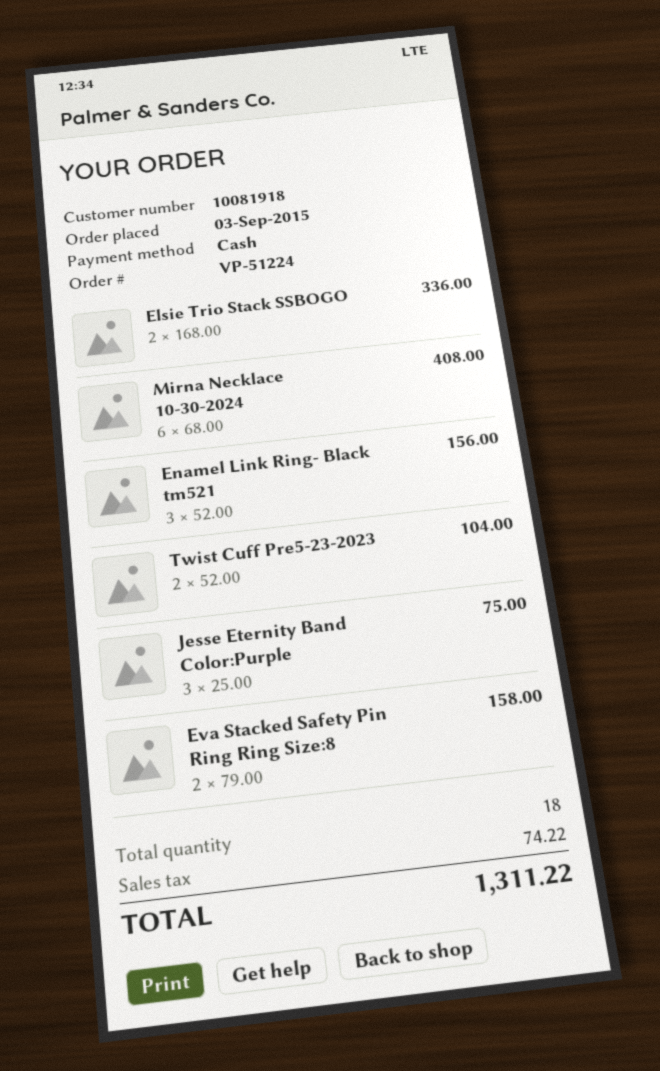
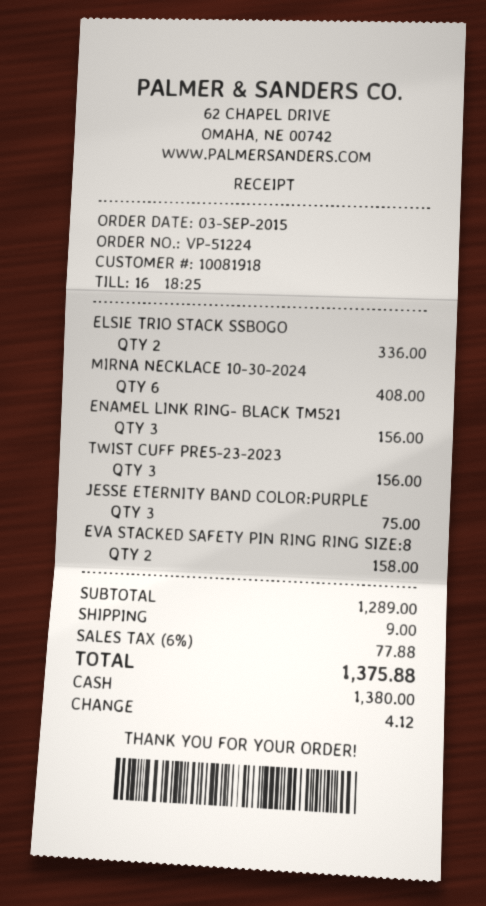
Twist Cuff Pre5-23-2023: 2 for 104.00 -> 3 for 156.00
shipping: none -> 9.00
tax: 74.22 -> 77.88
total: 1311.22 -> 1375.88

